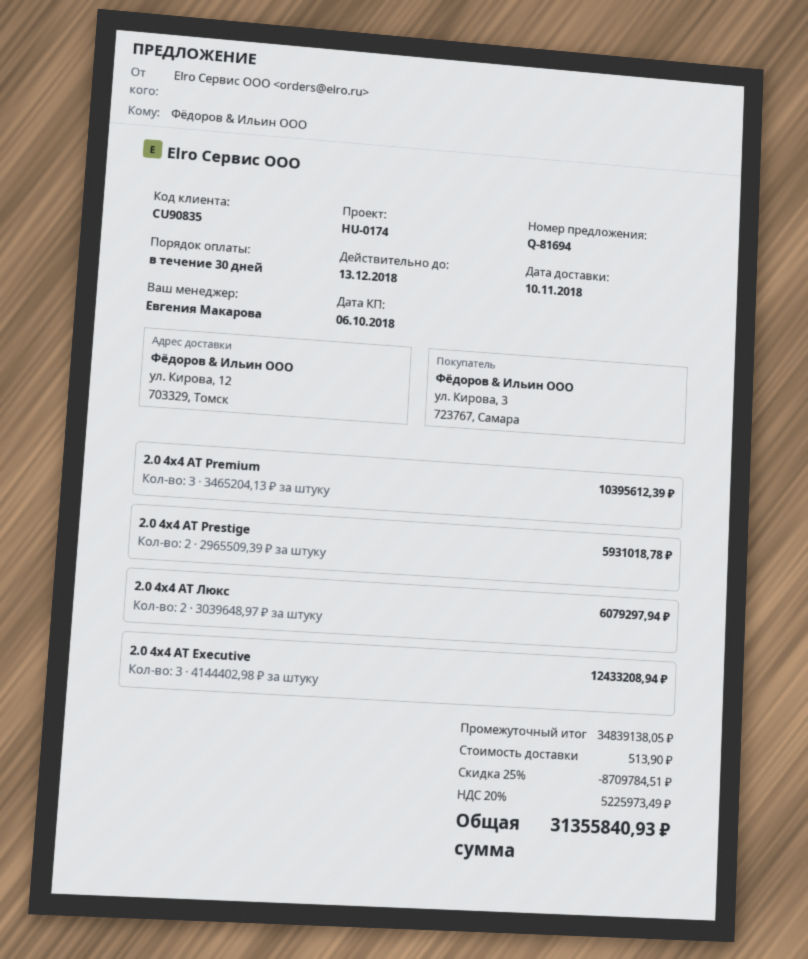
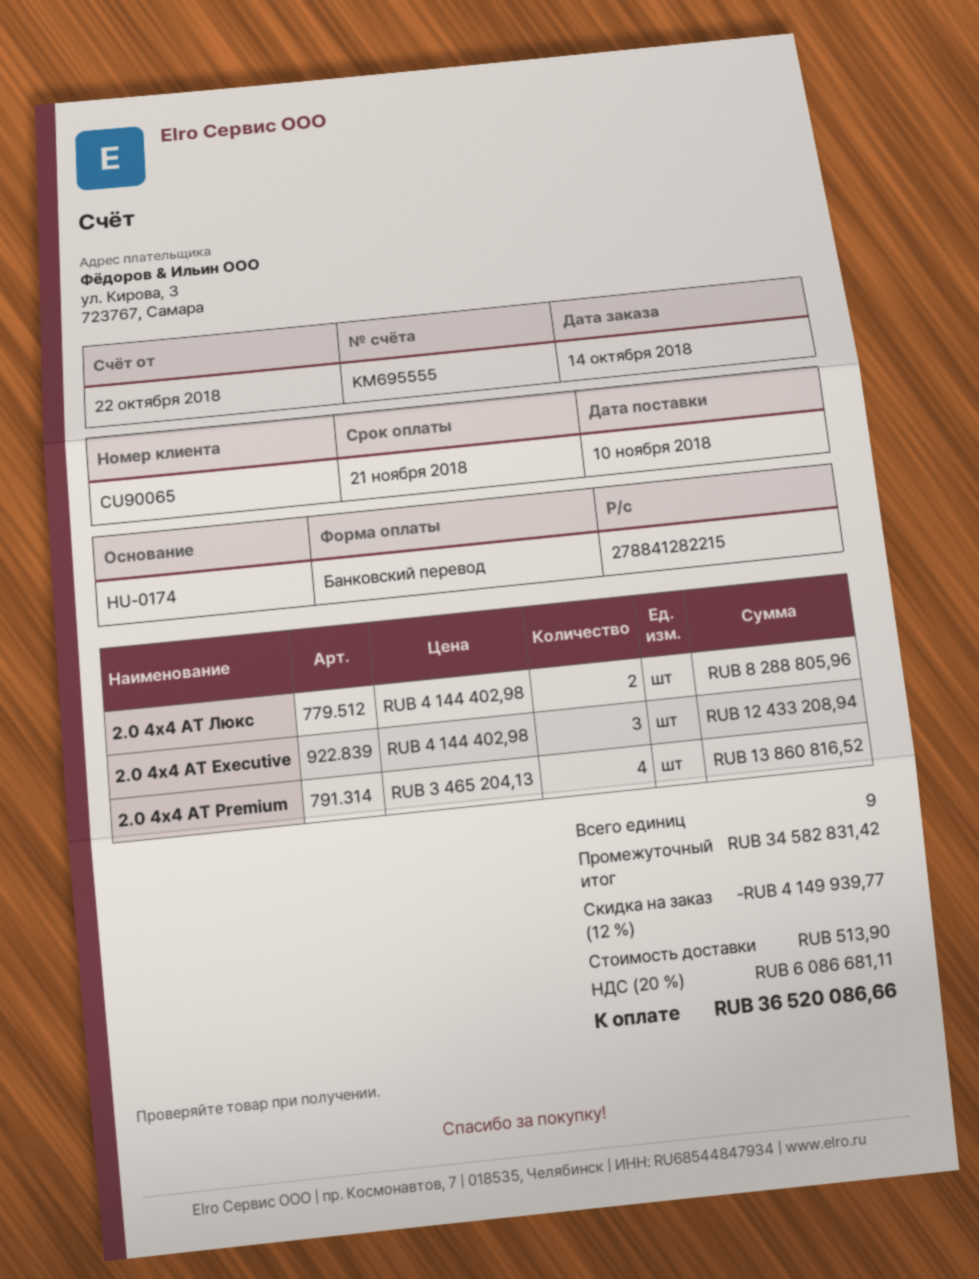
customer number: CU90835 -> CU90065
2.0 4x4 AT Premium: 3 x 3465204.13 = 10395612.39 -> 4 x 3465204.13 = 13860816.52
2.0 4x4 AT Prestige: 2 x 2965509.39 = 5931018.78 -> none
2.0 4x4 AT Люкс: 2 x 3039648.97 = 6079297.94 -> 2 x 4144402.98 = 8288805.96
subtotal: 34839138.05 -> 34582831.42
discount: 25% = 8709784.51 -> 12% = 4149939.77
tax: 20% = 5225973.49 -> 20% = 6086681.11
total: 31355840.93 -> 36520086.66

